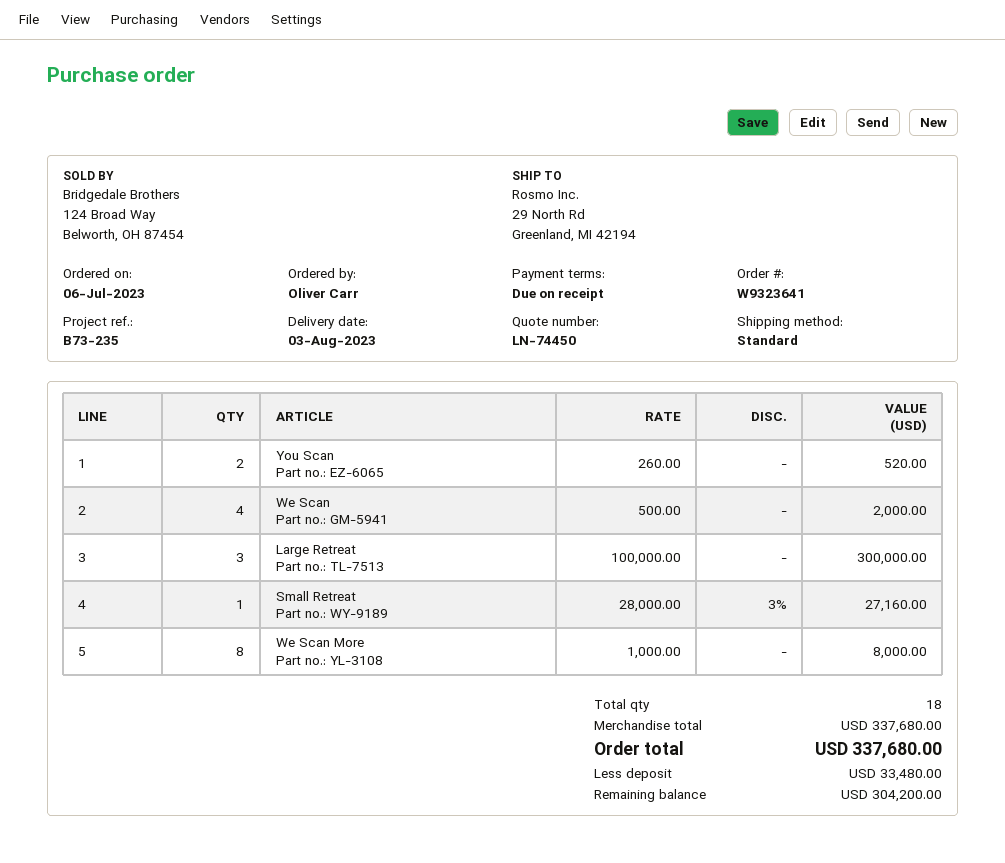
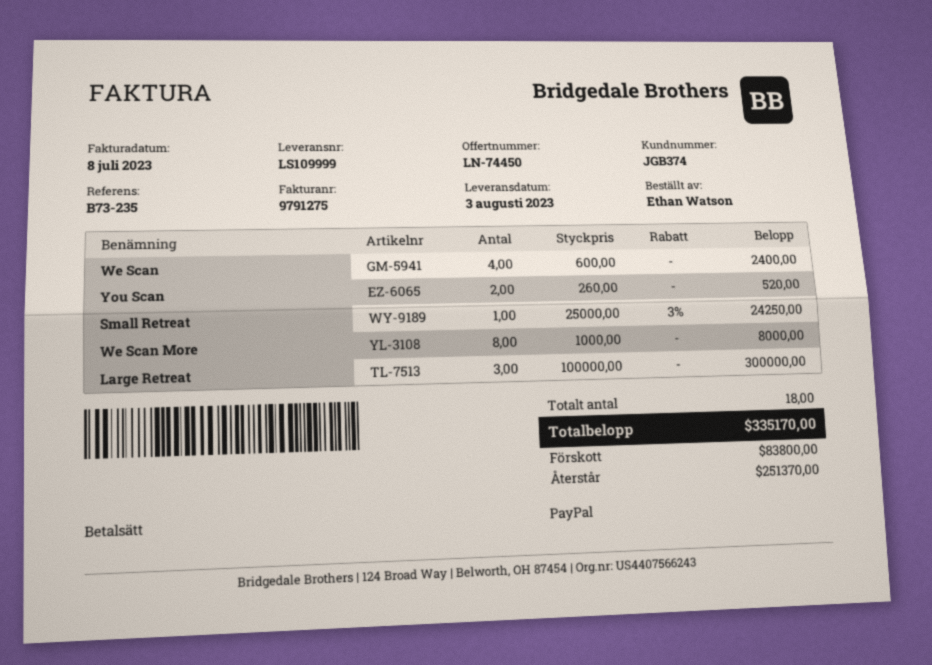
ordered by: Oliver Carr -> Ethan Watson
We Scan: 4 x 500.00 = 2000.00 -> 4 x 600.00 = 2400.00
Small Retreat: 1 x 28000.00 - 3% = 27160.00 -> 1 x 25000.00 - 3% = 24250.00
total: 337680.00 -> 335170.00
deposit: 33480.00 -> 83800.00
balance: 304200.00 -> 251370.00

